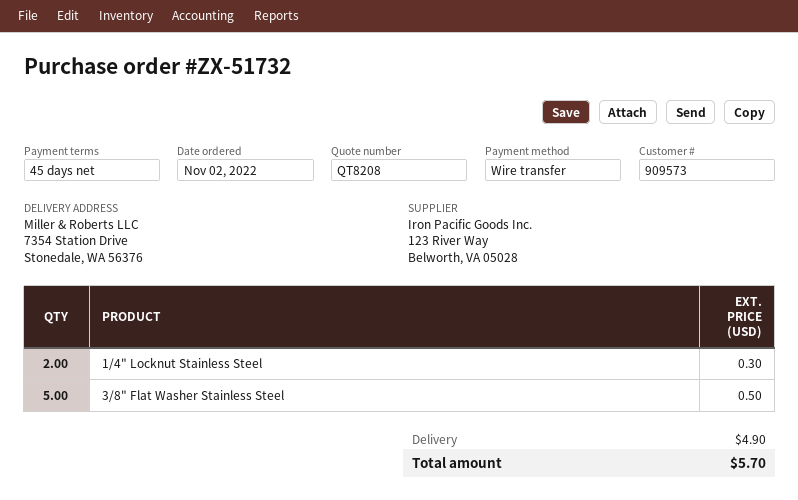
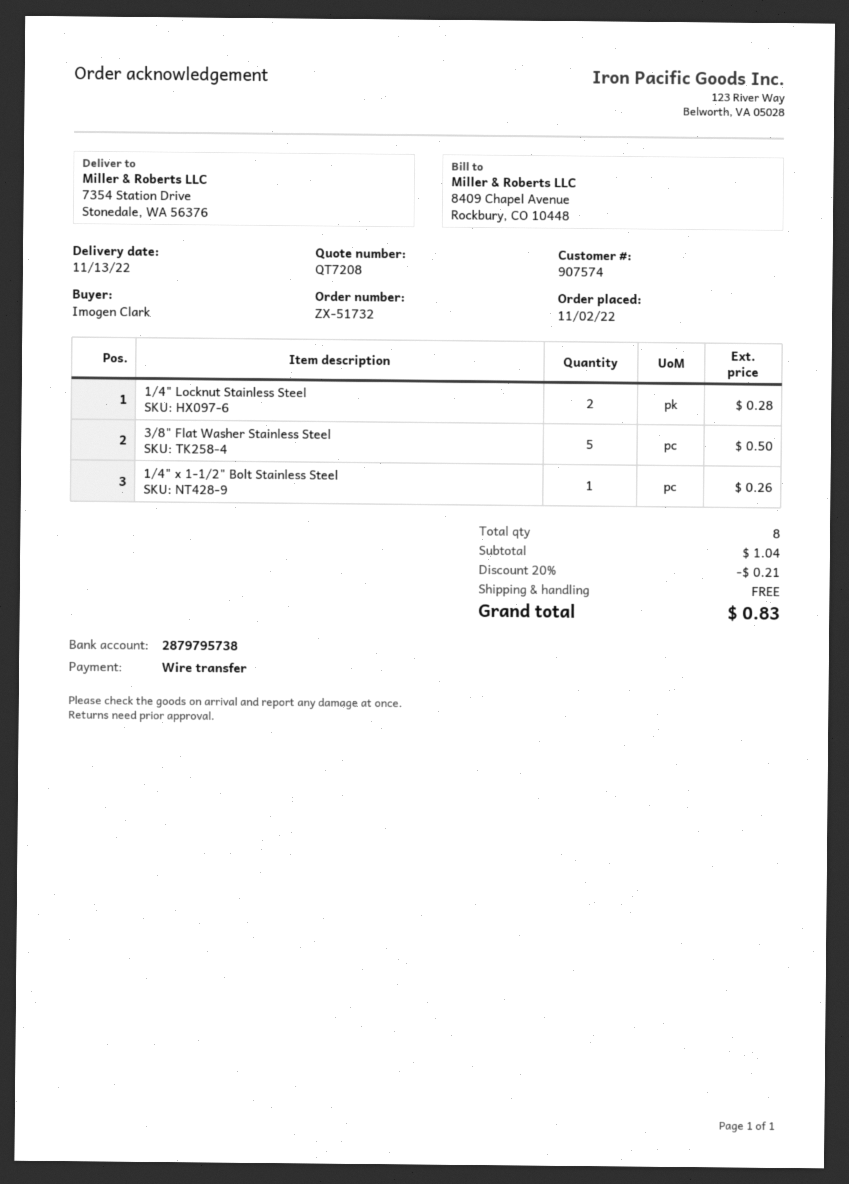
quote number: QT8208 -> QT7208
customer number: 909573 -> 907574
1/4" Locknut Stainless Steel: 2 for 0.30 -> 2 for 0.28
1/4" x 1-1/2" Bolt Stainless Steel: none -> 1 for 0.26
discount: none -> 20% = 0.21
shipping: 4.90 -> 0.00
total: 5.70 -> 0.83

